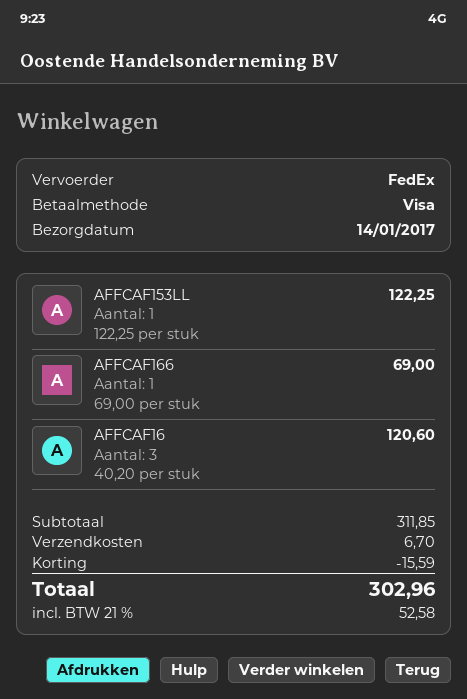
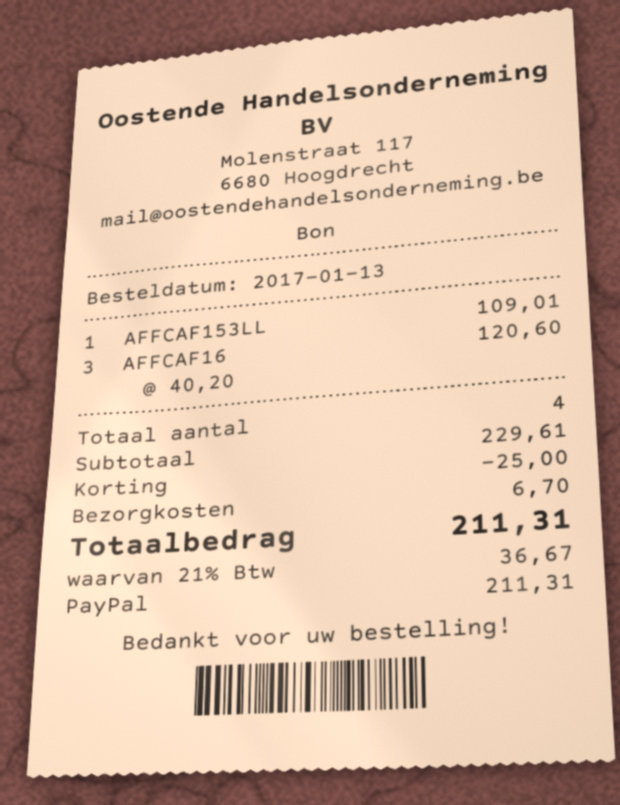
payment method: Visa -> PayPal
AFFCAF153LL: 1 x 122.25 = 122.25 -> 1 x 109.01 = 109.01
AFFCAF166: 1 x 69.00 = 69.00 -> none
subtotal: 311.85 -> 229.61
discount: 15.59 -> 25.00
tax: 21% = 52.58 -> 21% = 36.67
total: 302.96 -> 211.31

